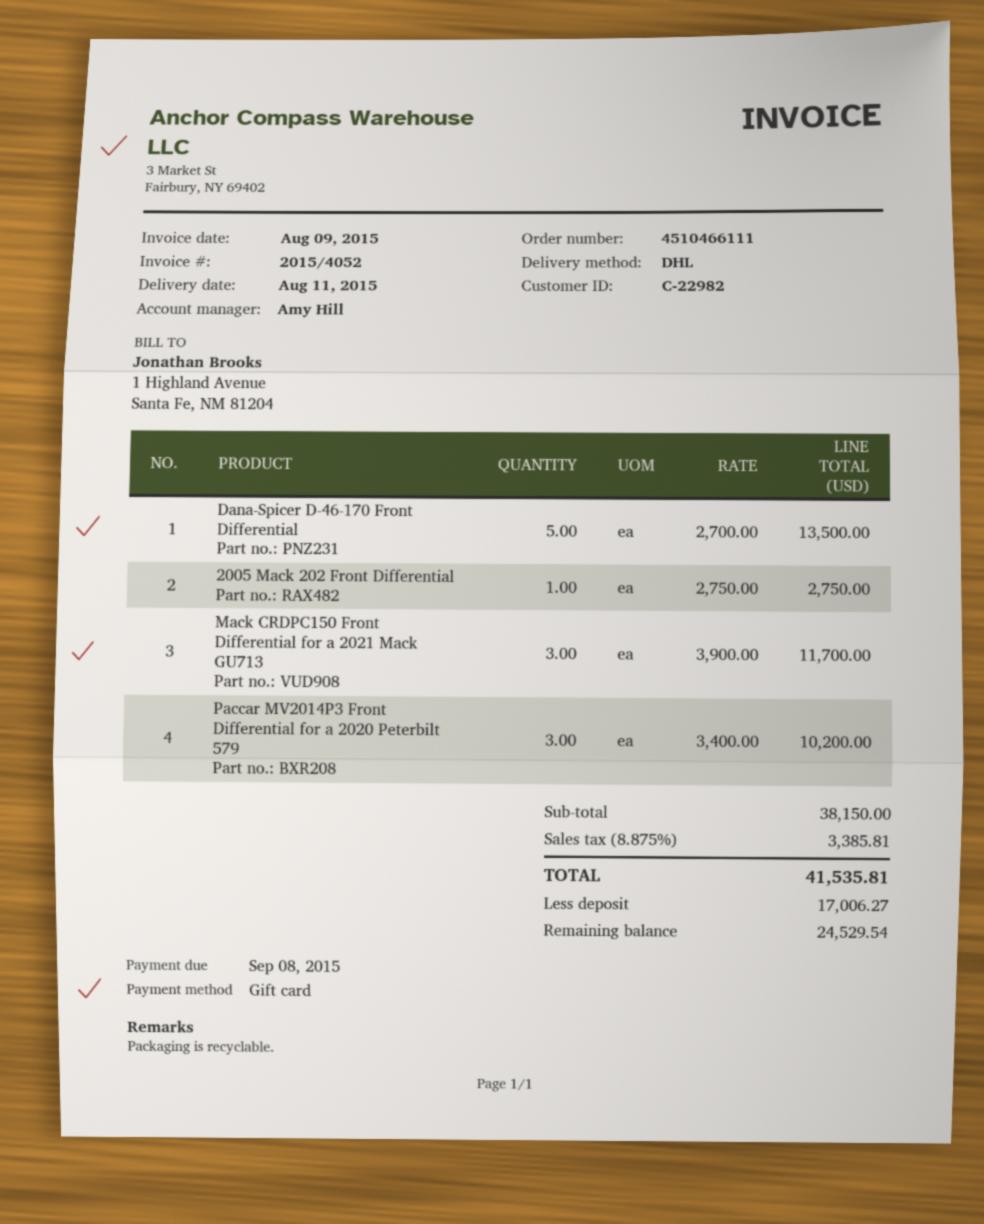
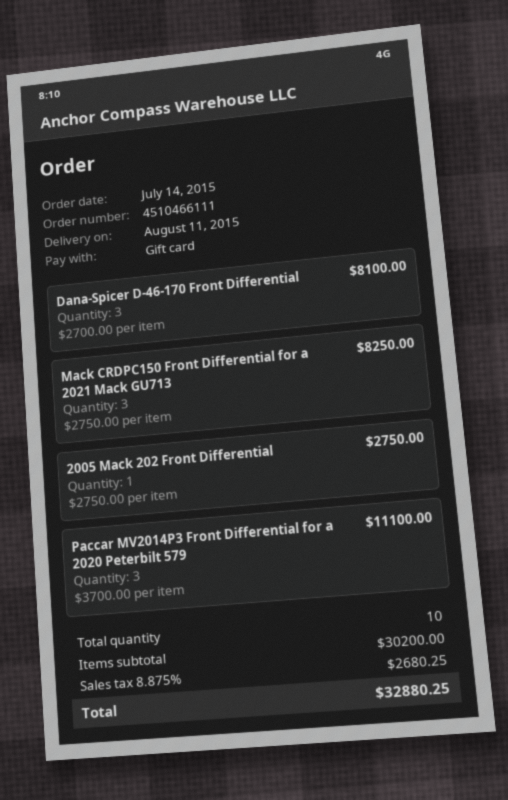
Dana-Spicer D-46-170 Front Differential: 5 x 2700.00 = 13500.00 -> 3 x 2700.00 = 8100.00
Mack CRDPC150 Front Differential for a 2021 Mack GU713: 3 x 3900.00 = 11700.00 -> 3 x 2750.00 = 8250.00
Paccar MV2014P3 Front Differential for a 2020 Peterbilt 579: 3 x 3400.00 = 10200.00 -> 3 x 3700.00 = 11100.00
subtotal: 38150.00 -> 30200.00
tax: 8.875% = 3385.81 -> 8.875% = 2680.25
total: 41535.81 -> 32880.25

